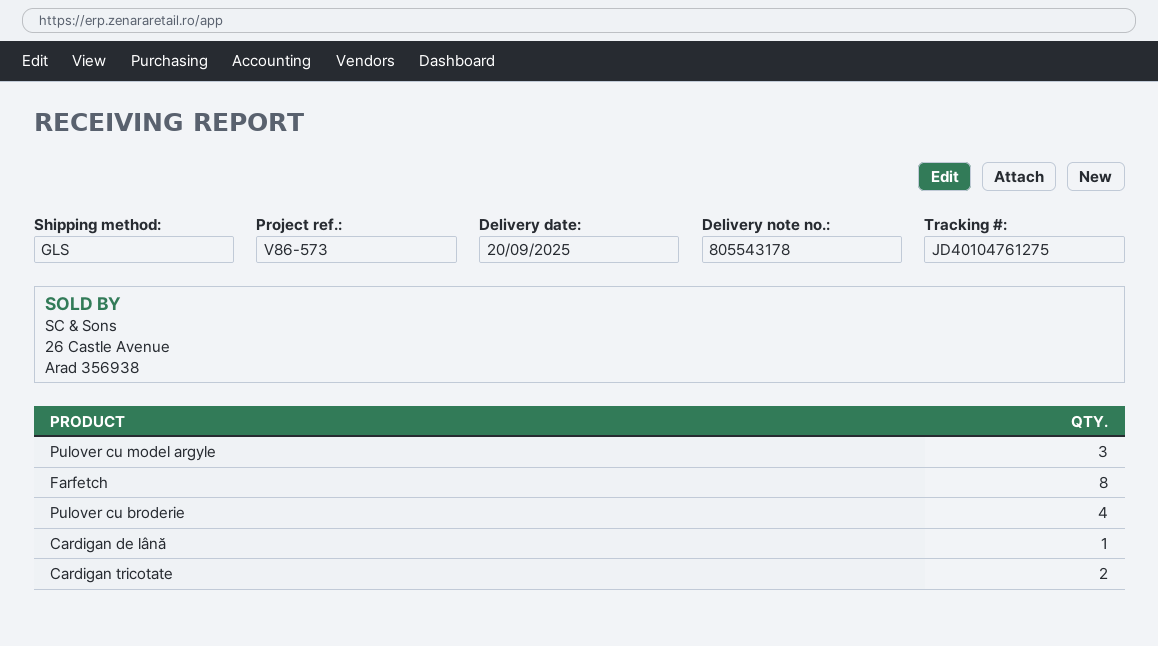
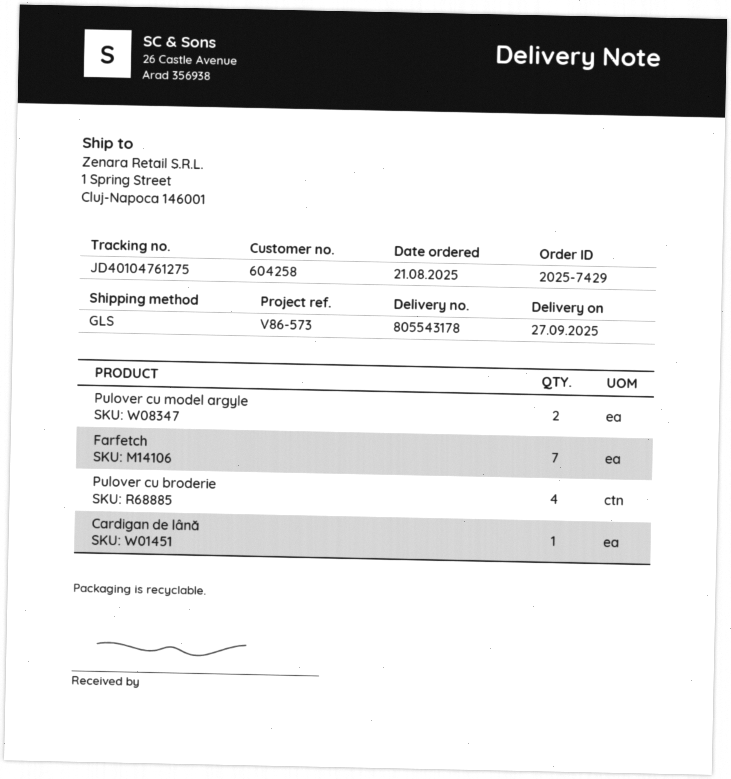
delivery date: 2025-09-20 -> 2025-09-27
Pulover cu model argyle: 3 -> 2
Farfetch: 8 -> 7
Cardigan tricotate: 2 -> none

